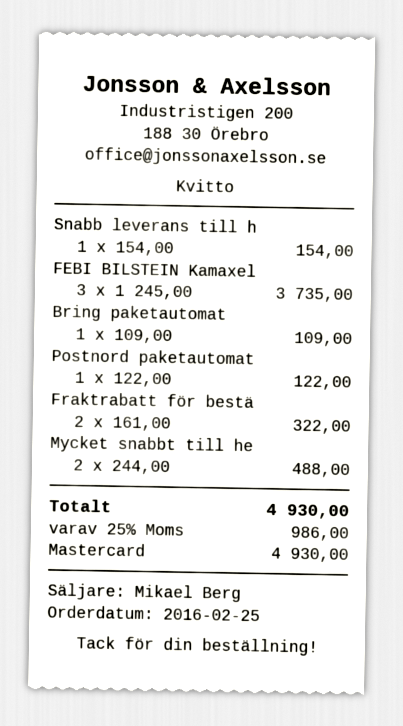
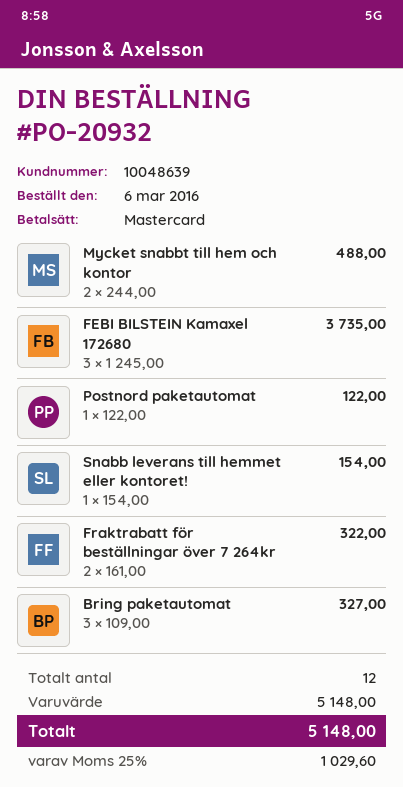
order date: 2016-02-25 -> 2016-03-06
Bring paketautomat: 1 x 109.00 = 109.00 -> 3 x 109.00 = 327.00
tax: 25% = 986.00 -> 25% = 1029.60
total: 4930.00 -> 5148.00

